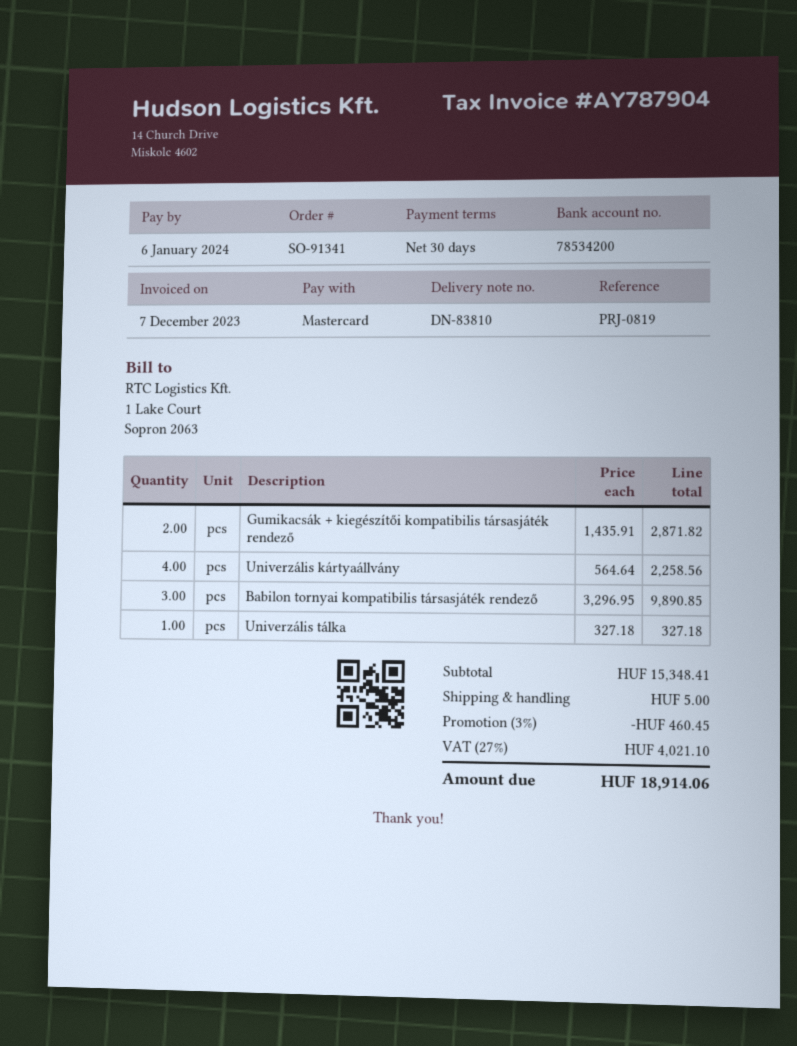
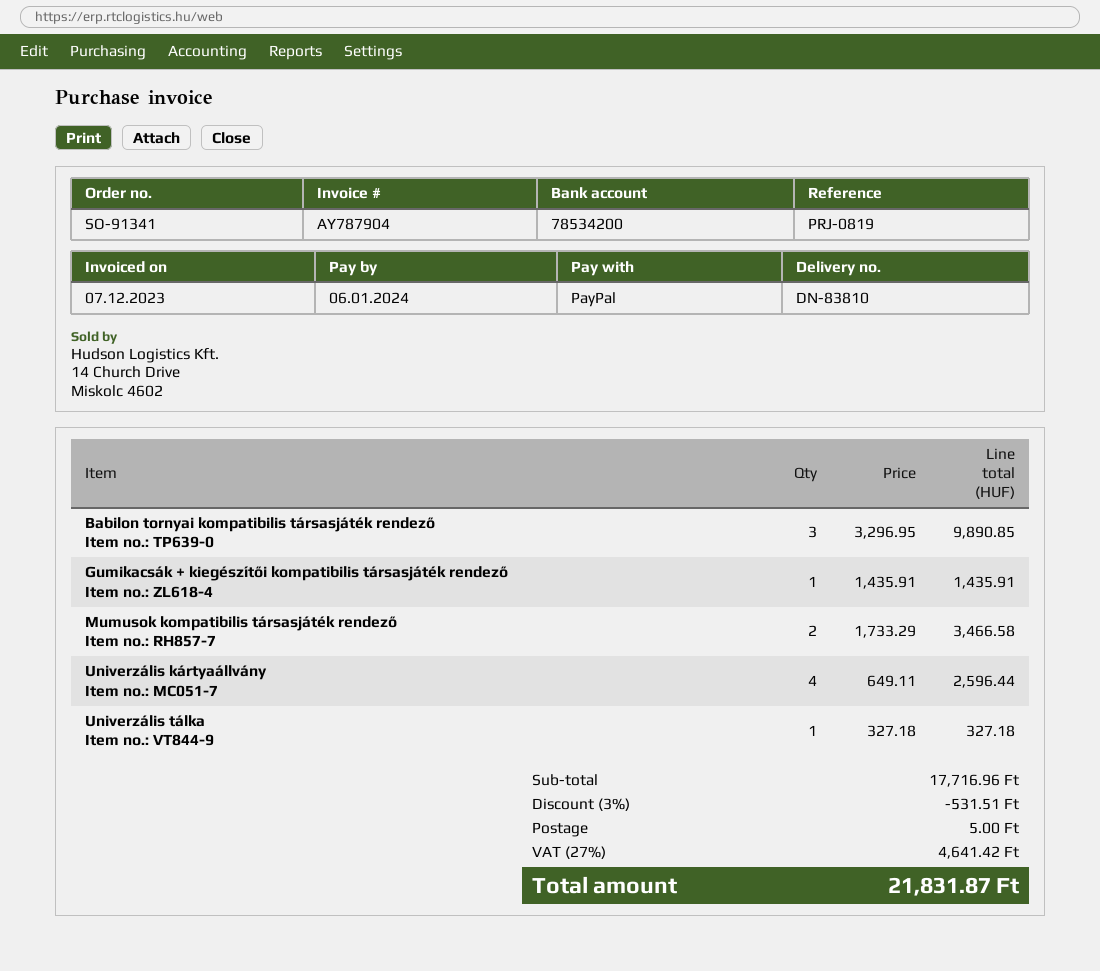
payment method: Mastercard -> PayPal
Gumikacsák + kiegészítői kompatibilis társasjáték rendező: 2 x 1435.91 = 2871.82 -> 1 x 1435.91 = 1435.91
Univerzális kártyaállvány: 4 x 564.64 = 2258.56 -> 4 x 649.11 = 2596.44
Mumusok kompatibilis társasjáték rendező: none -> 2 x 1733.29 = 3466.58
subtotal: 15348.41 -> 17716.96
discount: 3% = 460.45 -> 3% = 531.51
tax: 27% = 4021.10 -> 27% = 4641.42
total: 18914.06 -> 21831.87

